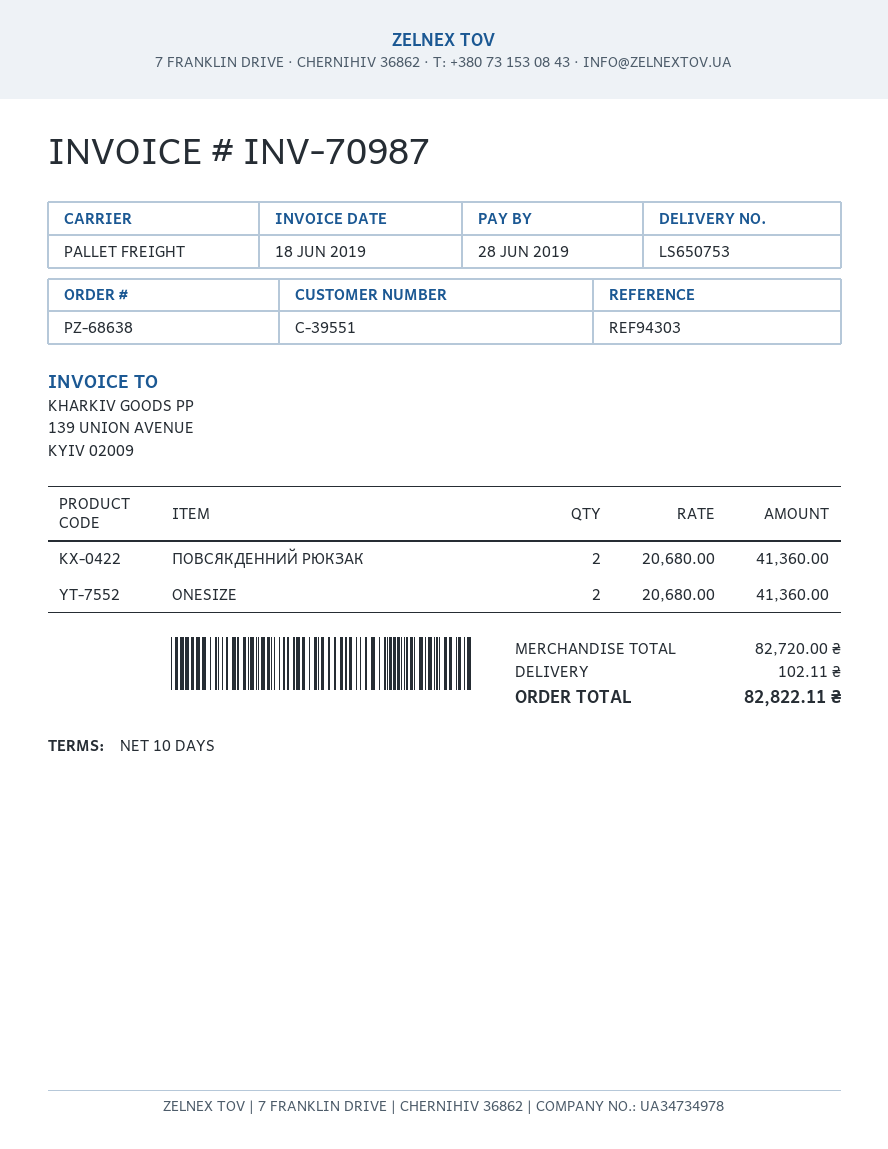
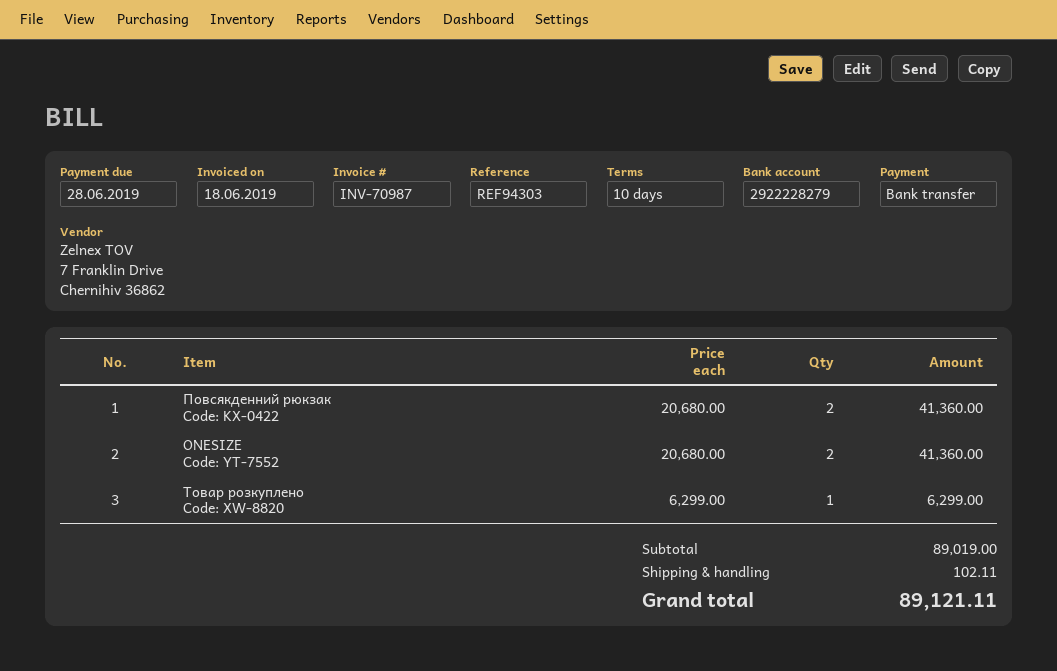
Товар розкуплено: none -> 1 x 6299.00 = 6299.00
subtotal: 82720.00 -> 89019.00
total: 82822.11 -> 89121.11

